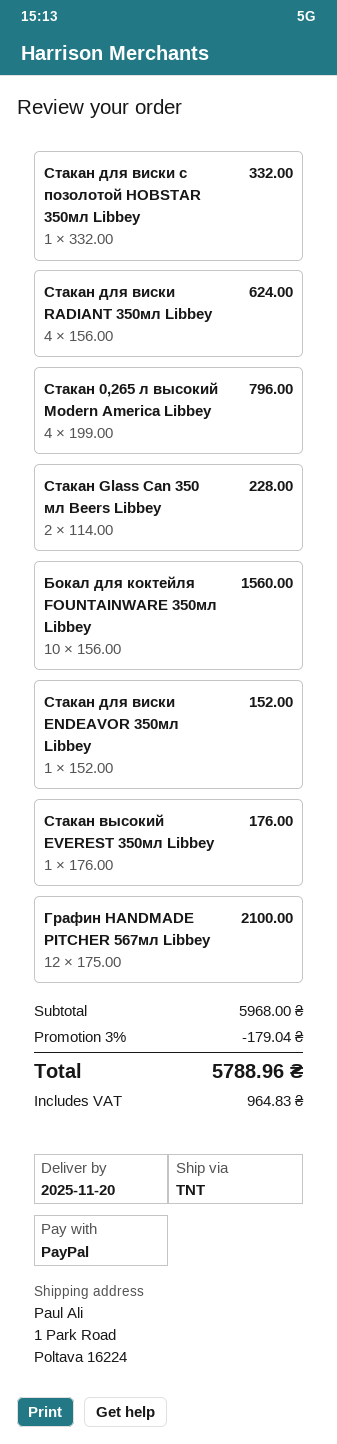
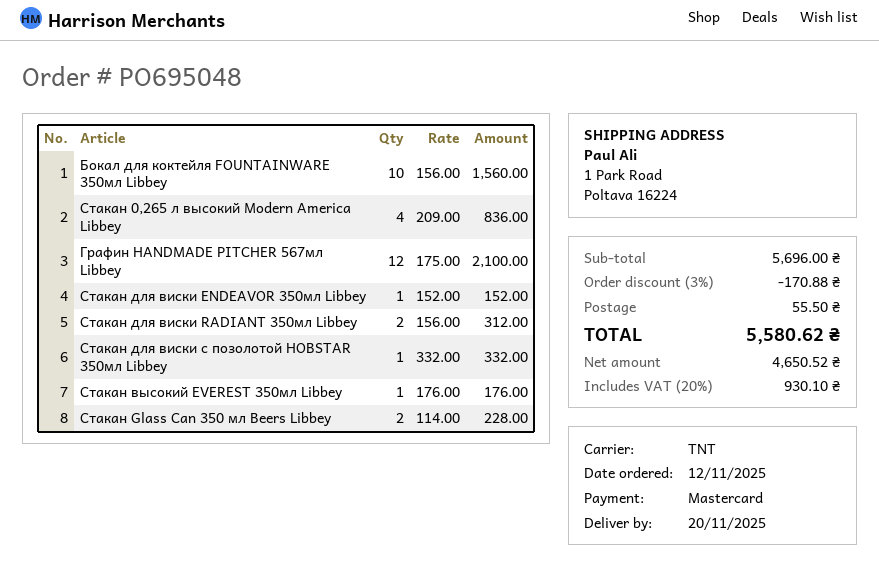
payment method: PayPal -> Mastercard
Стакан для виски RADIANT 350мл Libbey: 4 x 156.00 = 624.00 -> 2 x 156.00 = 312.00
Стакан 0,265 л высокий Modern America Libbey: 4 x 199.00 = 796.00 -> 4 x 209.00 = 836.00
subtotal: 5968.00 -> 5696.00
discount: 3% = 179.04 -> 3% = 170.88
shipping: none -> 55.50
tax: 964.83 -> 930.10
total: 5788.96 -> 5580.62

